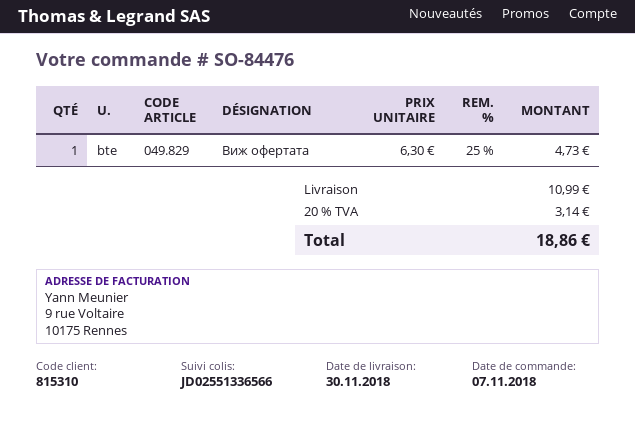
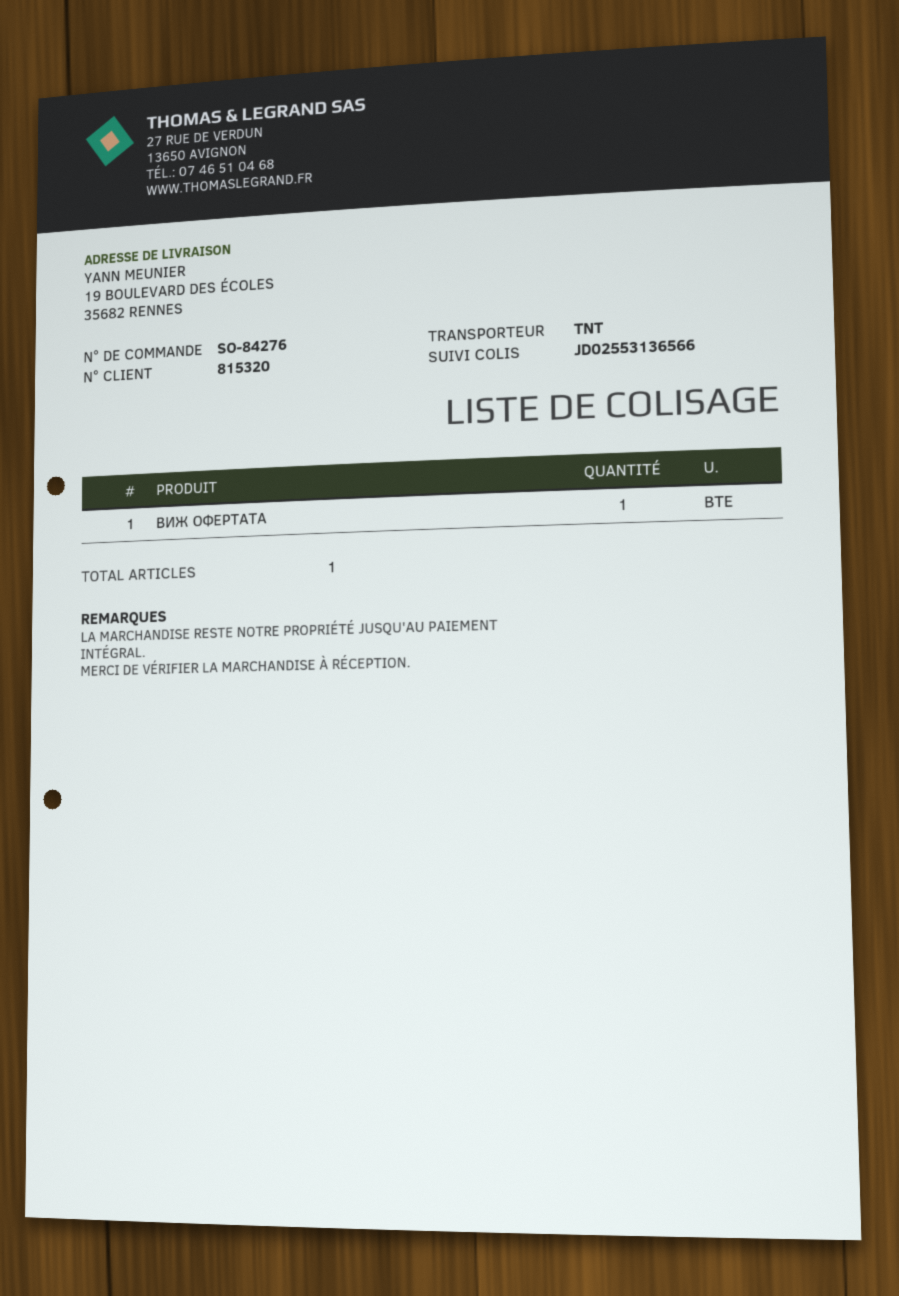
order number: SO-84476 -> SO-84276
customer number: 815310 -> 815320
tracking number: JD02551336566 -> JD02553136566

